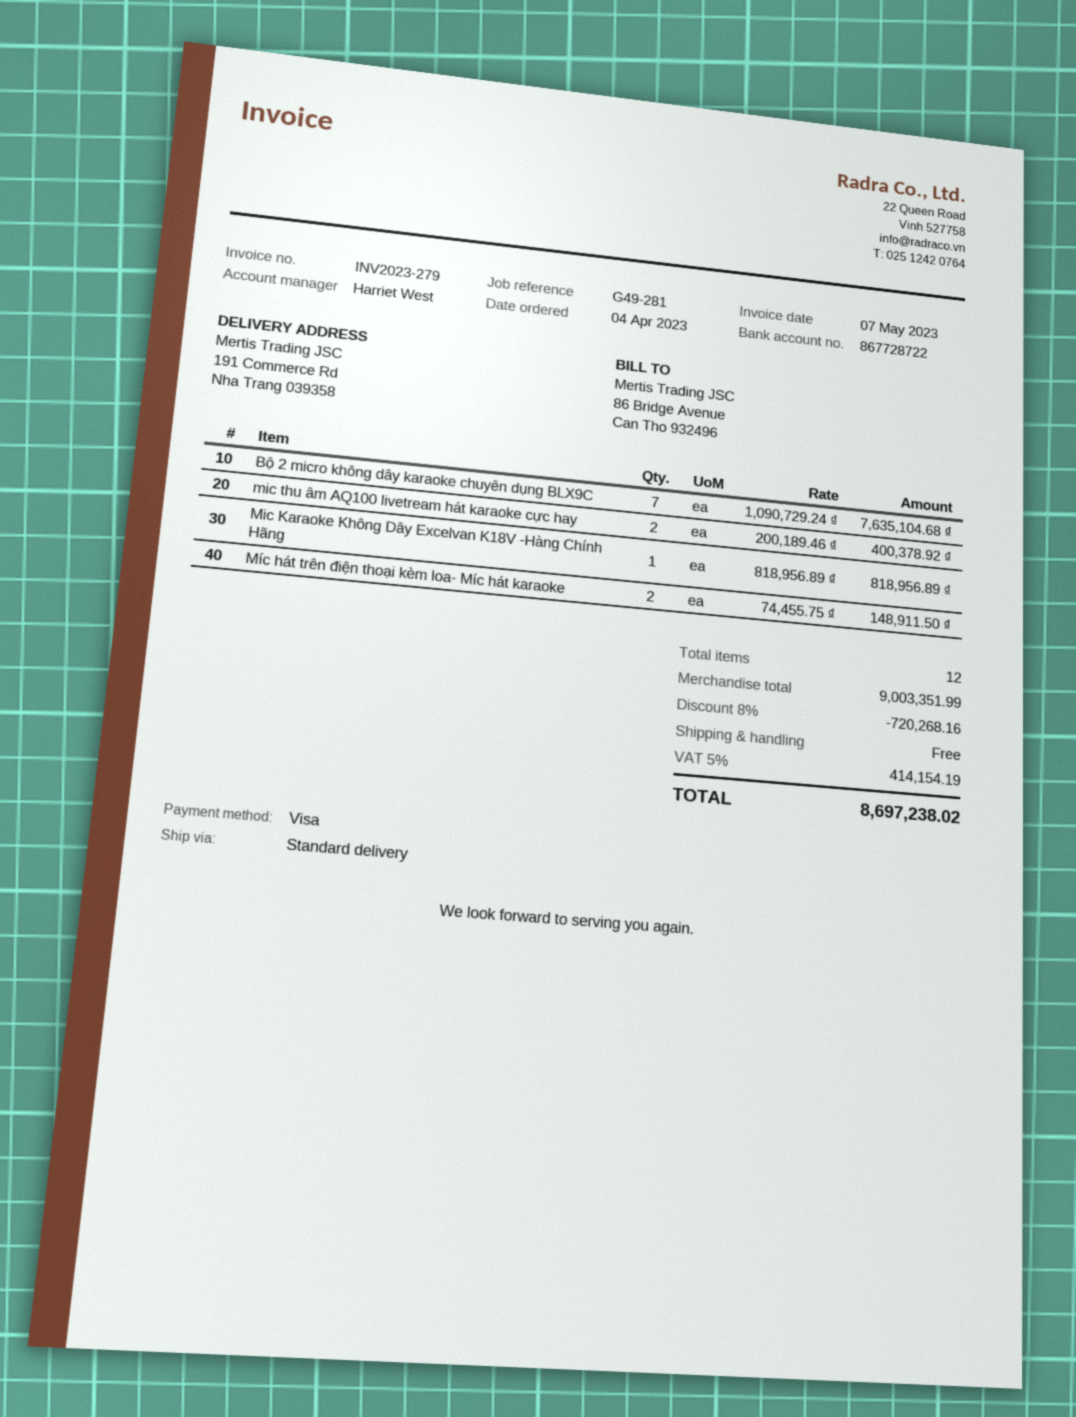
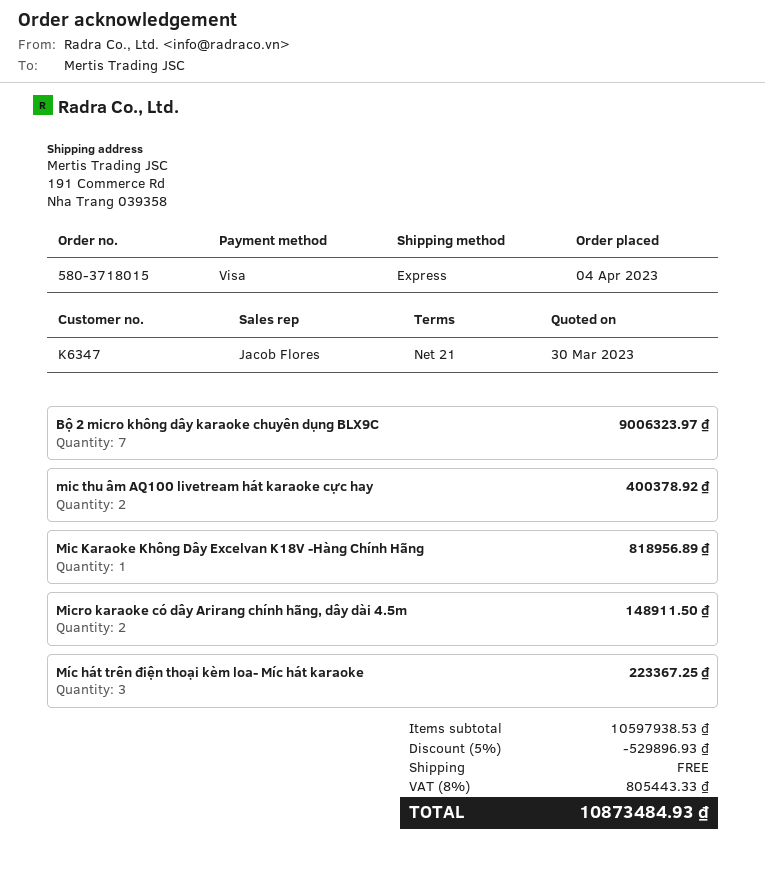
sales rep: Harriet West -> Jacob Flores
shipping method: standard -> express
Bộ 2 micro không dây karaoke chuyên dụng BLX9C: 7 for 7635104.68 -> 7 for 9006323.97
Míc hát trên điện thoại kèm loa- Míc hát karaoke: 2 for 148911.50 -> 3 for 223367.25
Micro karaoke có dây Arirang chính hãng, dây dài 4.5m: none -> 2 for 148911.50
subtotal: 9003351.99 -> 10597938.53
discount: 8% = 720268.16 -> 5% = 529896.93
tax: 5% = 414154.19 -> 8% = 805443.33
total: 8697238.02 -> 10873484.93

